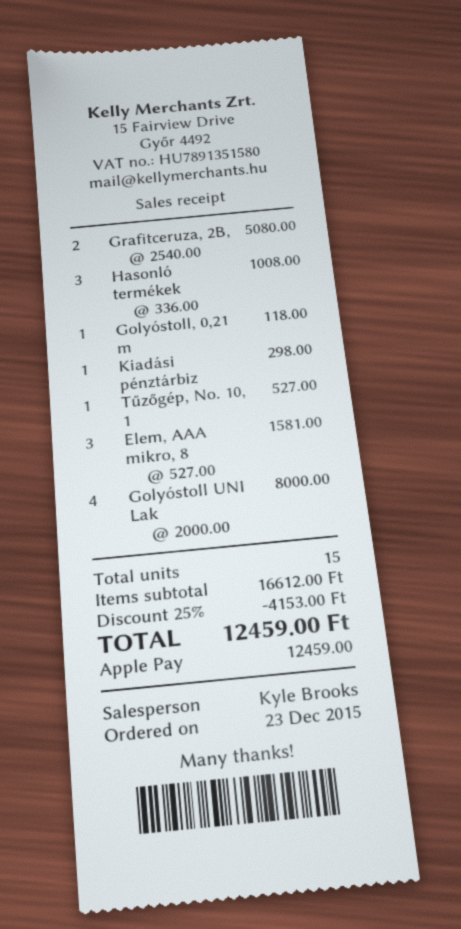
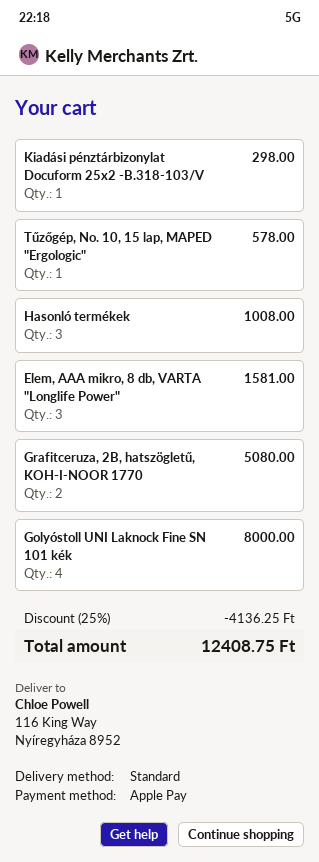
Golyóstoll, 0,21 m: 1 for 118.00 -> none
Tűzőgép, No. 10, 1: 1 for 527.00 -> 1 for 578.00
discount: 25% = 4153.00 -> 25% = 4136.25
total: 12459.00 -> 12408.75

